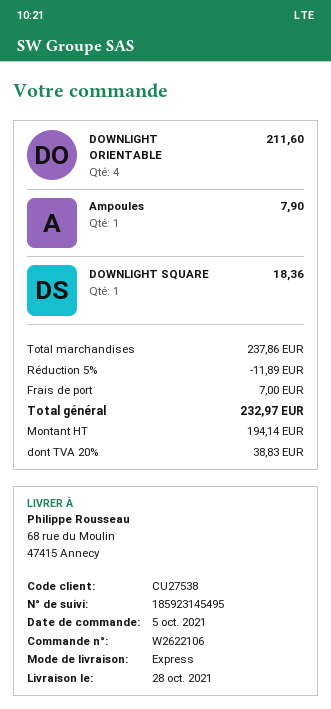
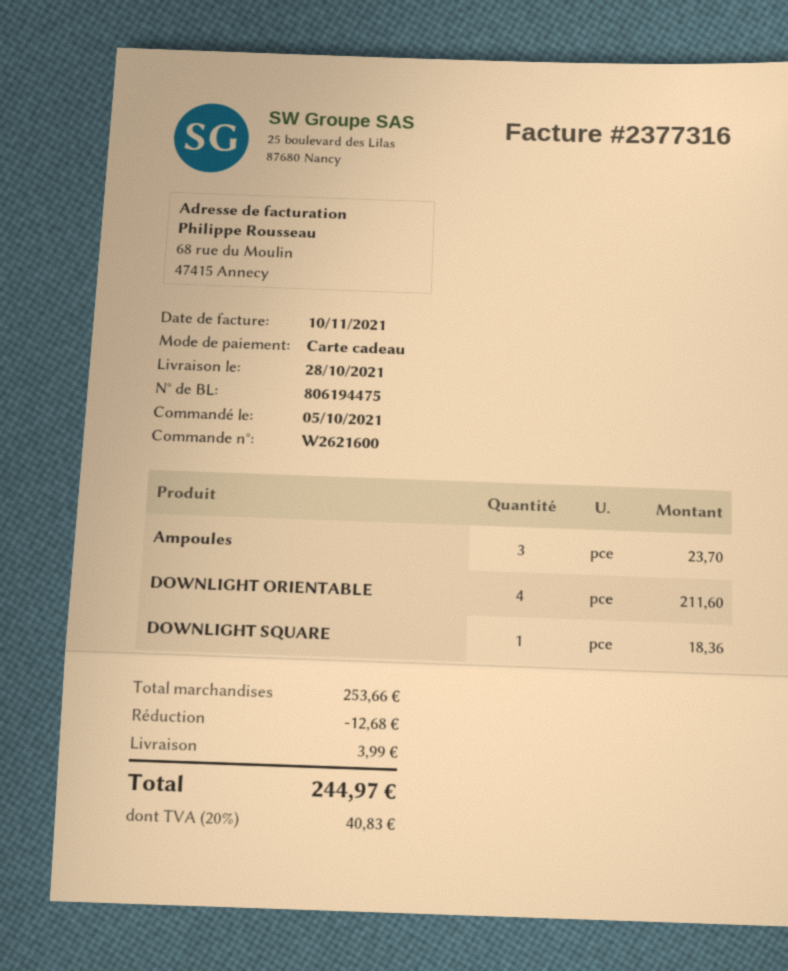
order number: W2622106 -> W2621600
Ampoules: 1 for 7.90 -> 3 for 23.70
subtotal: 237.86 -> 253.66
discount: 11.89 -> 12.68
shipping: 7.00 -> 3.99
tax: 20% = 38.83 -> 20% = 40.83
total: 232.97 -> 244.97

